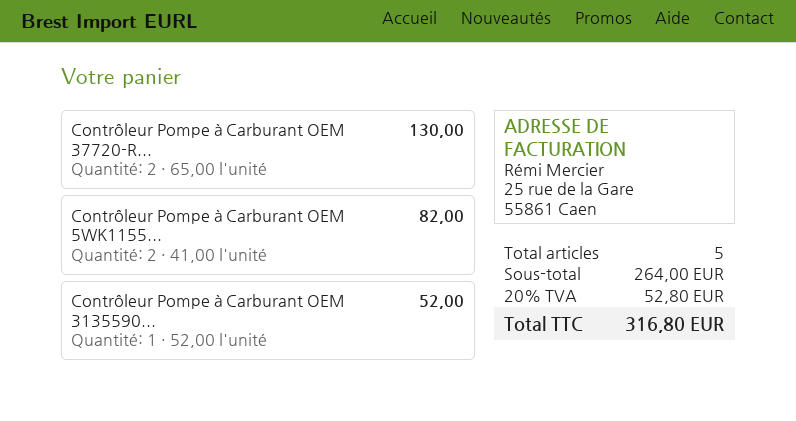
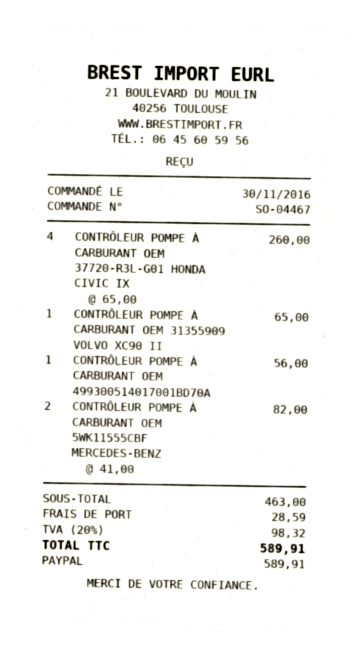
Contrôleur Pompe à Carburant OEM 37720-R...: 2 x 65.00 = 130.00 -> 4 x 65.00 = 260.00
Contrôleur Pompe à Carburant OEM 3135590...: 1 x 52.00 = 52.00 -> 1 x 65.00 = 65.00
CONTRÔLEUR POMPE À CARBURANT OEM 499300514017001BD70A: none -> 1 x 56.00 = 56.00
subtotal: 264.00 -> 463.00
shipping: none -> 28.59
tax: 20% = 52.80 -> 20% = 98.32
total: 316.80 -> 589.91

